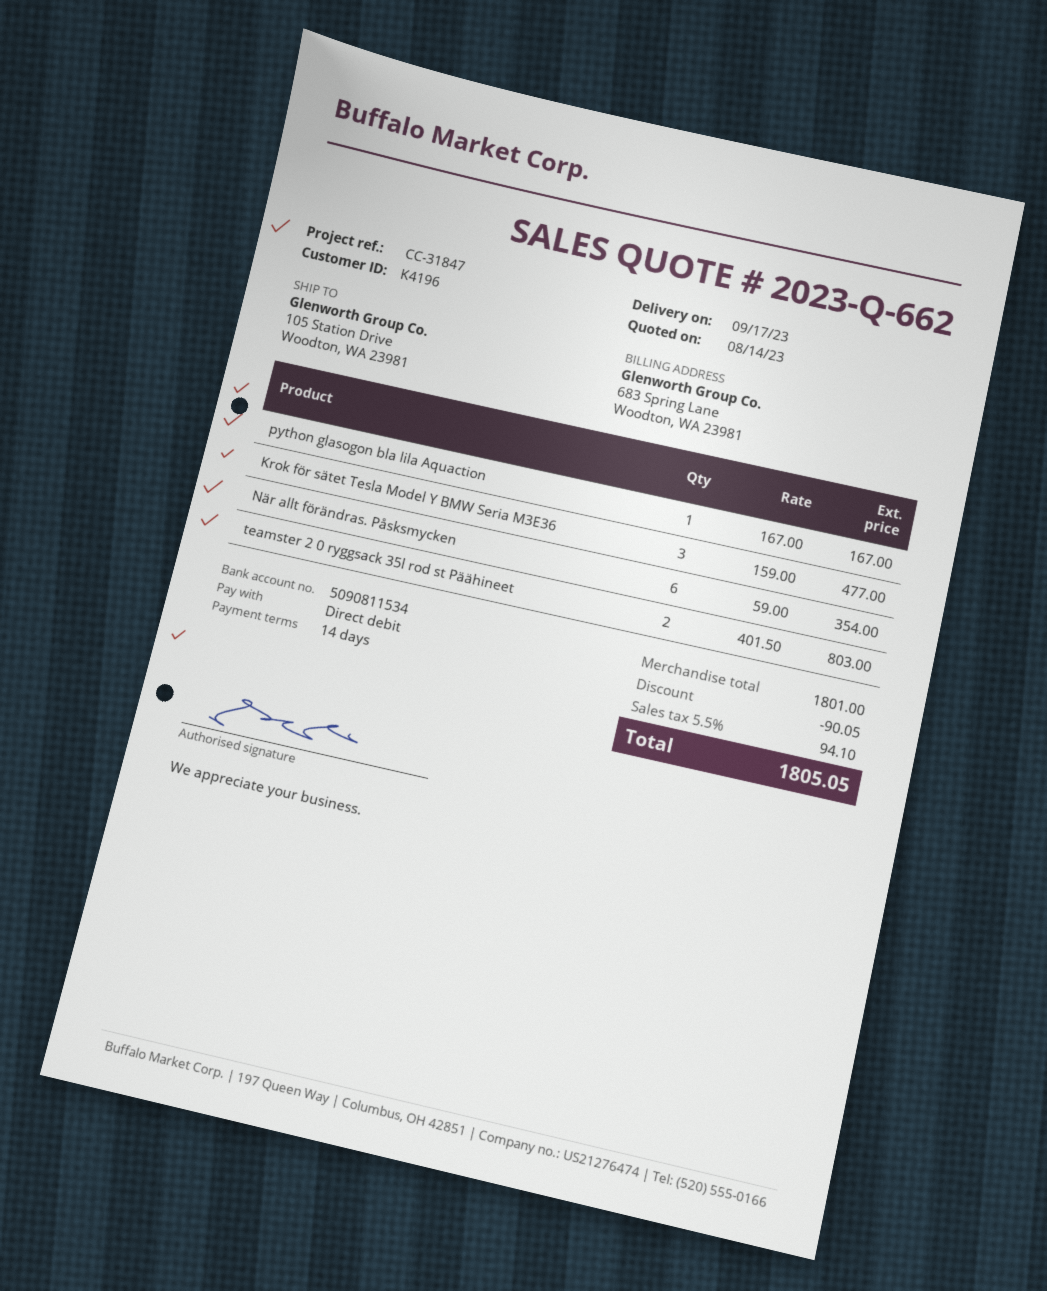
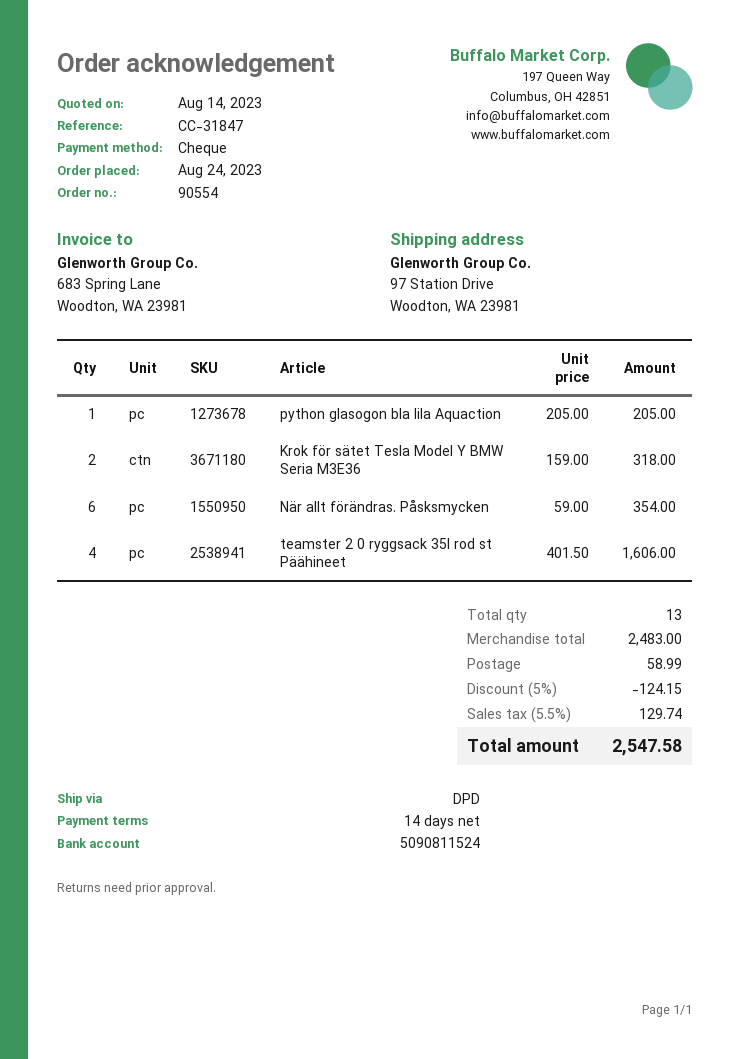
payment method: direct debit -> cheque
bank account: 5090811534 -> 5090811524
ship to: 105 Station Drive, Woodton, WA 23981 -> 97 Station Drive, Woodton, WA 23981
python glasogon bla lila Aquaction: 1 x 167.00 = 167.00 -> 1 x 205.00 = 205.00
Krok för sätet Tesla Model Y BMW Seria M3E36: 3 x 159.00 = 477.00 -> 2 x 159.00 = 318.00
teamster 2 0 ryggsack 35l rod st Päähineet: 2 x 401.50 = 803.00 -> 4 x 401.50 = 1606.00
subtotal: 1801.00 -> 2483.00
discount: 90.05 -> 124.15
shipping: none -> 58.99
tax: 5.5% = 94.10 -> 5.5% = 129.74
total: 1805.05 -> 2547.58

